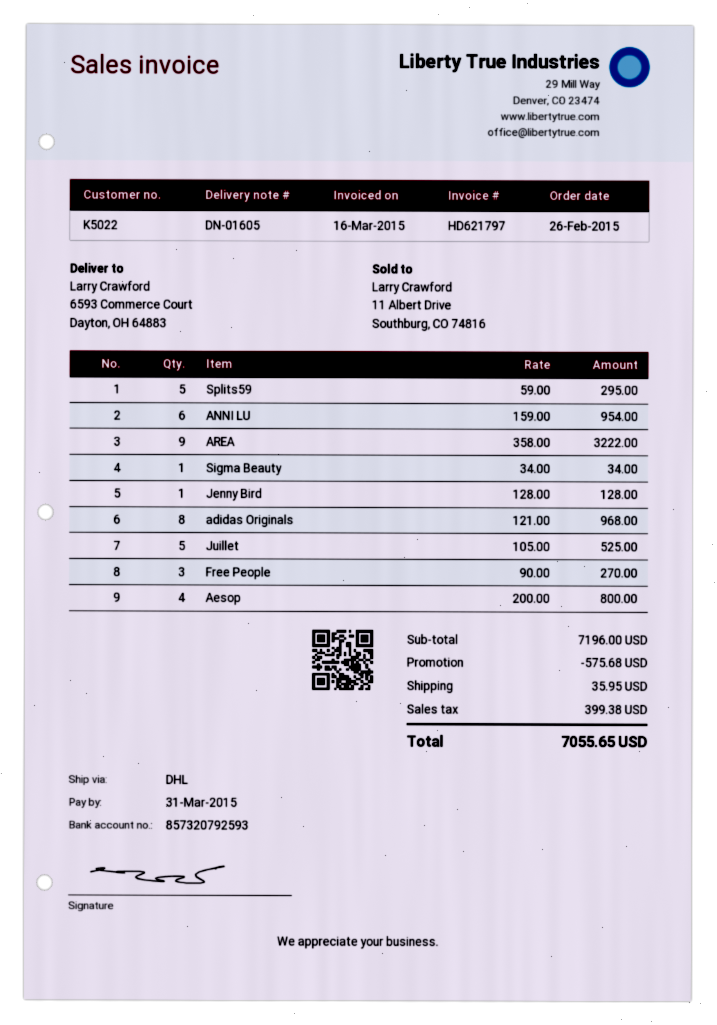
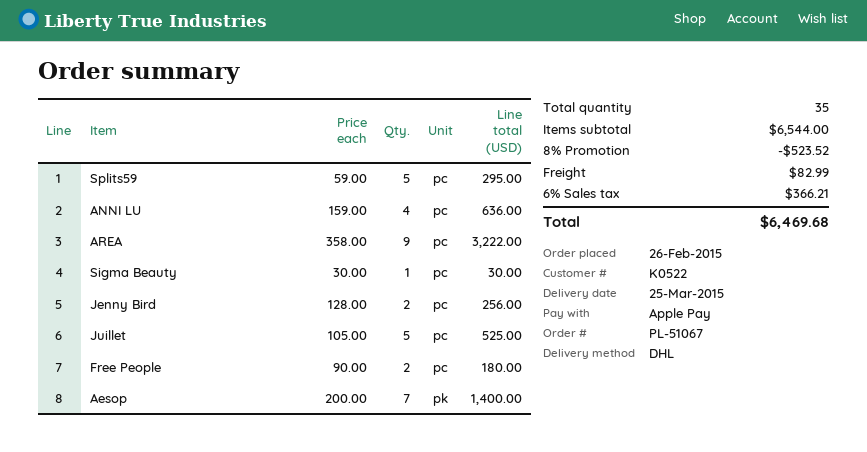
customer number: K5022 -> K0522
ANNI LU: 6 x 159.00 = 954.00 -> 4 x 159.00 = 636.00
Sigma Beauty: 1 x 34.00 = 34.00 -> 1 x 30.00 = 30.00
Jenny Bird: 1 x 128.00 = 128.00 -> 2 x 128.00 = 256.00
adidas Originals: 8 x 121.00 = 968.00 -> none
Free People: 3 x 90.00 = 270.00 -> 2 x 90.00 = 180.00
Aesop: 4 x 200.00 = 800.00 -> 7 x 200.00 = 1400.00
subtotal: 7196.00 -> 6544.00
discount: 575.68 -> 523.52
shipping: 35.95 -> 82.99
tax: 399.38 -> 366.21
total: 7055.65 -> 6469.68

